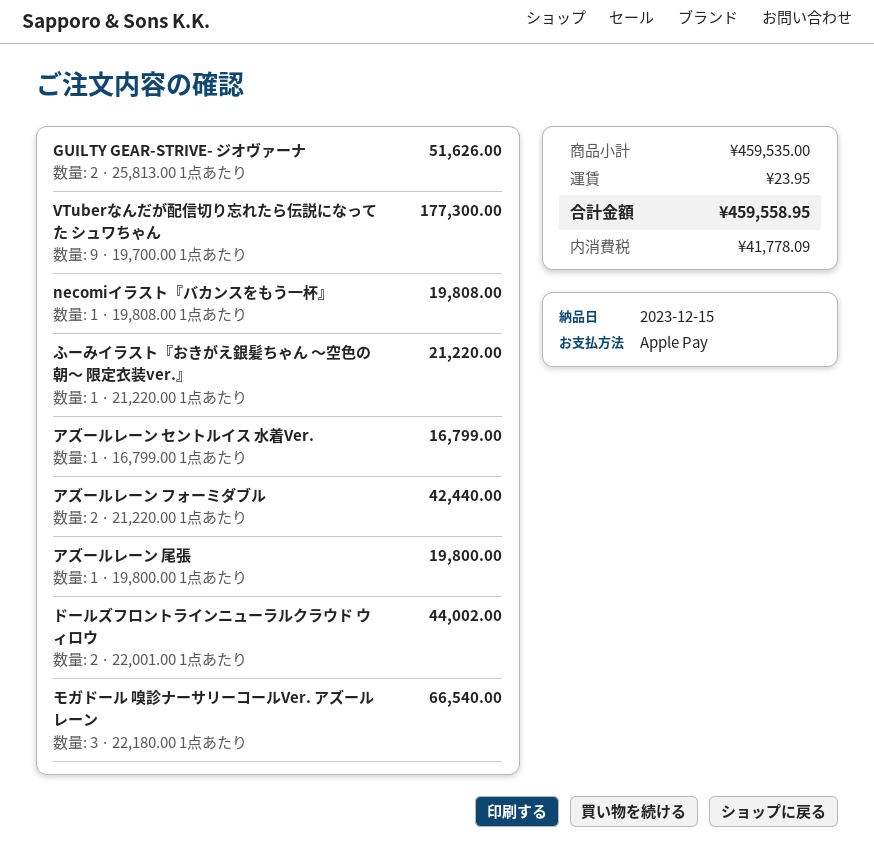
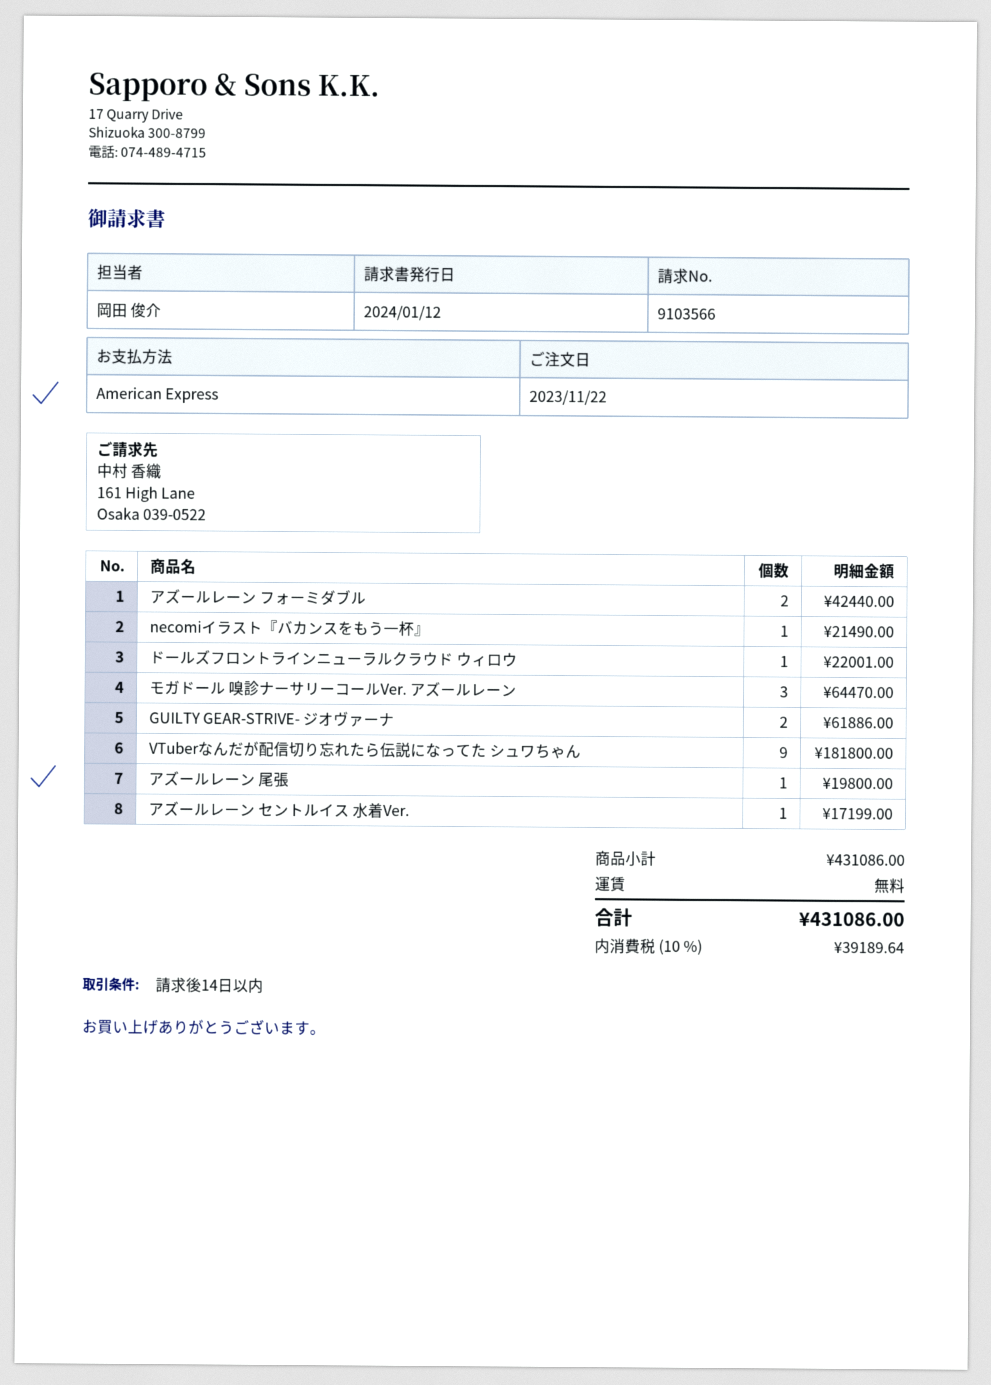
payment method: Apple Pay -> American Express
GUILTY GEAR-STRIVE- ジオヴァーナ: 2 for 51626.00 -> 2 for 61886.00
VTuberなんだが配信切り忘れたら伝説になってた シュワちゃん: 9 for 177300.00 -> 9 for 181800.00
necomiイラスト『バカンスをもう一杯』: 1 for 19808.00 -> 1 for 21490.00
ふーみイラスト『おきがえ銀髪ちゃん 〜空色の朝〜 限定衣装ver.』: 1 for 21220.00 -> none
アズールレーン セントルイス 水着Ver.: 1 for 16799.00 -> 1 for 17199.00
ドールズフロントラインニューラルクラウド ウィロウ: 2 for 44002.00 -> 1 for 22001.00
モガドール 嗅診ナーサリーコールVer. アズールレーン: 3 for 66540.00 -> 3 for 64470.00
subtotal: 459535.00 -> 431086.00
shipping: 23.95 -> 0.00
tax: 41778.09 -> 39189.64
total: 459558.95 -> 431086.00

